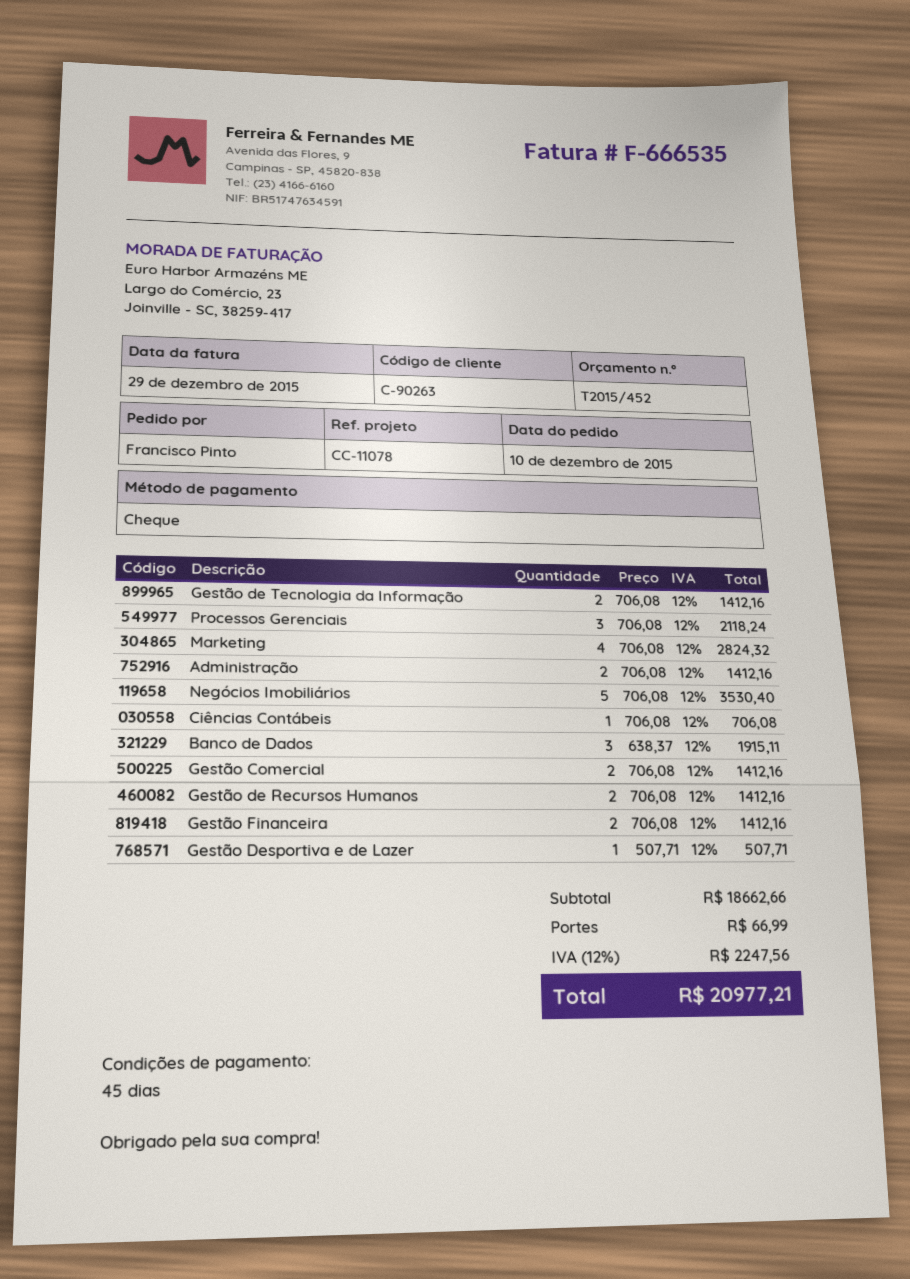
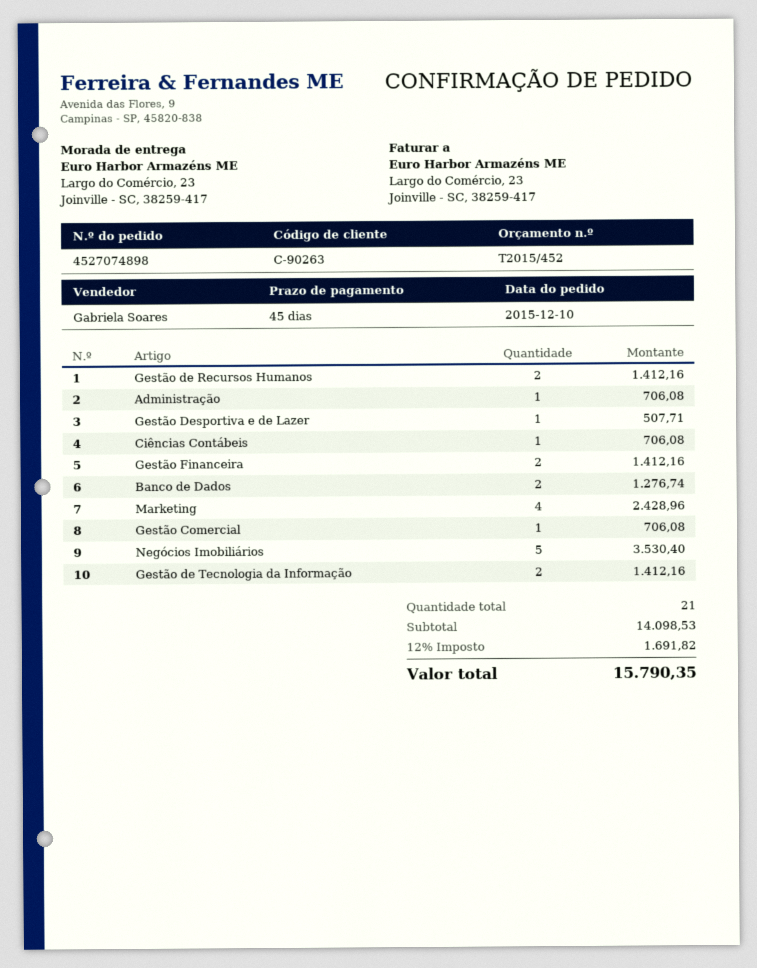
Processos Gerenciais: 3 for 2118.24 -> none
Marketing: 4 for 2824.32 -> 4 for 2428.96
Administração: 2 for 1412.16 -> 1 for 706.08
Banco de Dados: 3 for 1915.11 -> 2 for 1276.74
Gestão Comercial: 2 for 1412.16 -> 1 for 706.08
subtotal: 18662.66 -> 14098.53
shipping: 66.99 -> none
tax: 12% = 2247.56 -> 12% = 1691.82
total: 20977.21 -> 15790.35

